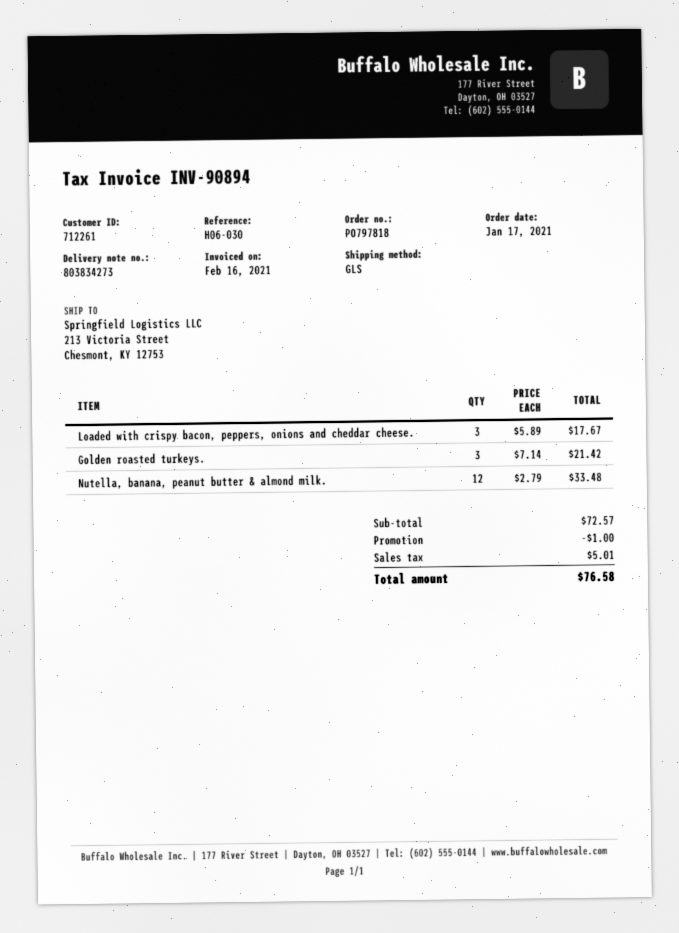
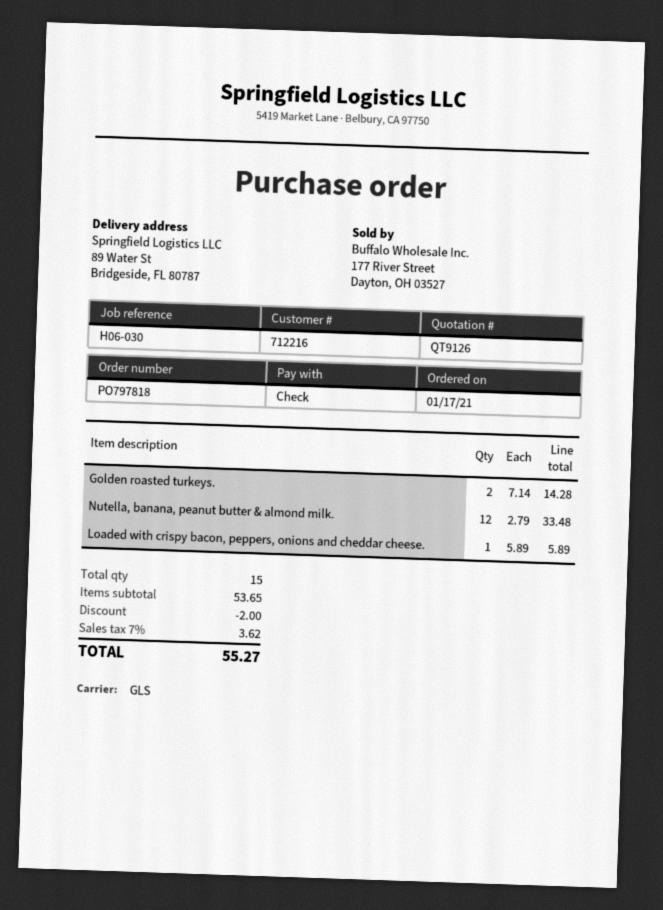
customer number: 712261 -> 712216
ship to: 213 Victoria Street, Chesmont, KY 12753 -> 89 Water St, Bridgeside, FL 80787
Loaded with crispy bacon, peppers, onions and cheddar cheese.: 3 x 5.89 = 17.67 -> 1 x 5.89 = 5.89
Golden roasted turkeys.: 3 x 7.14 = 21.42 -> 2 x 7.14 = 14.28
subtotal: 72.57 -> 53.65
discount: 1.00 -> 2.00
tax: 5.01 -> 3.62
total: 76.58 -> 55.27

